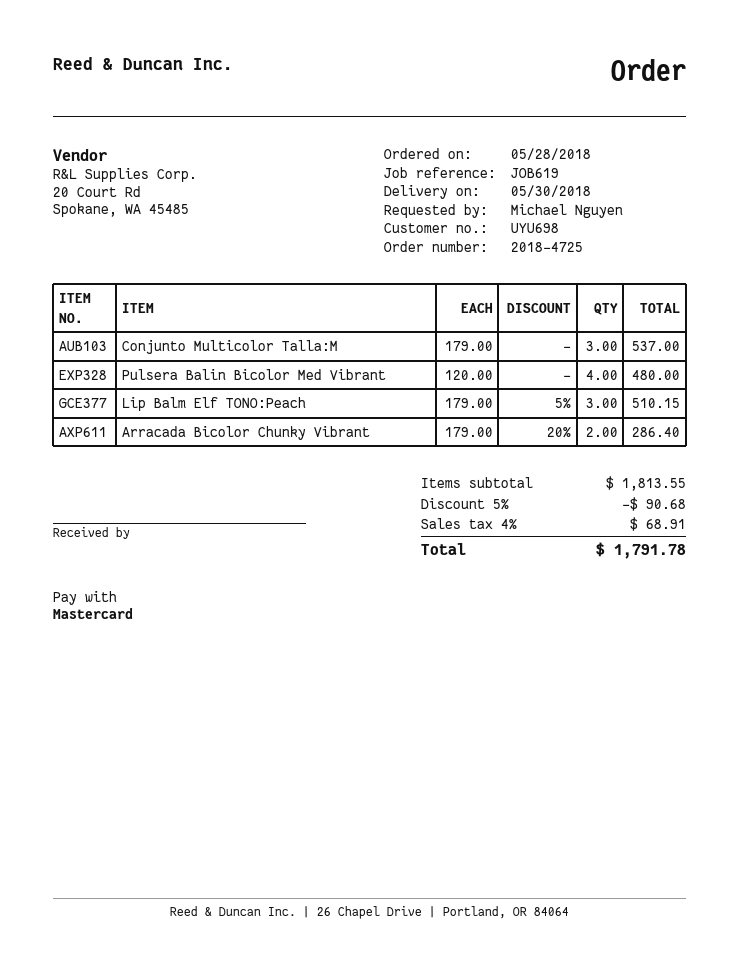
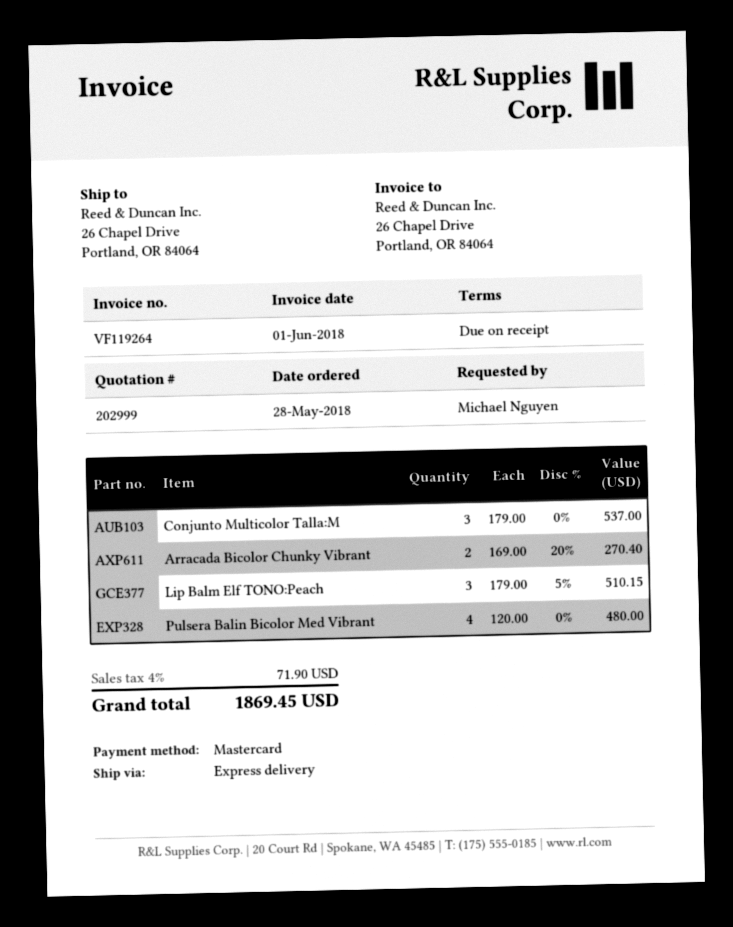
Arracada Bicolor Chunky Vibrant: 2 x 179.00 - 20% = 286.40 -> 2 x 169.00 - 20% = 270.40
discount: 5% = 90.68 -> none
tax: 4% = 68.91 -> 4% = 71.90
total: 1791.78 -> 1869.45

